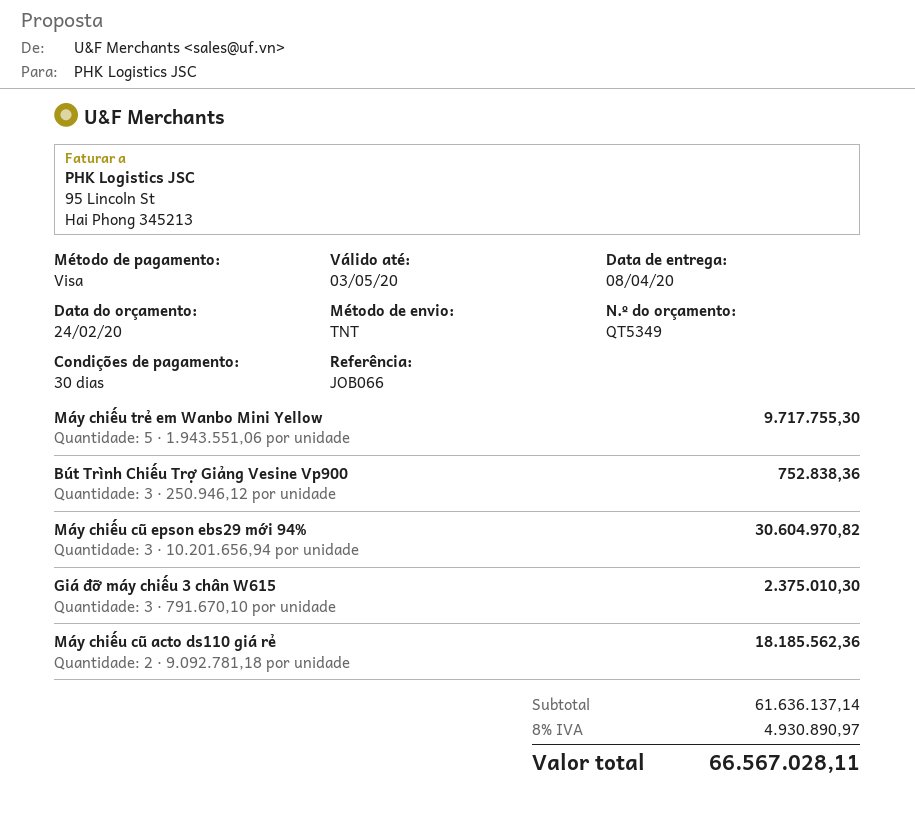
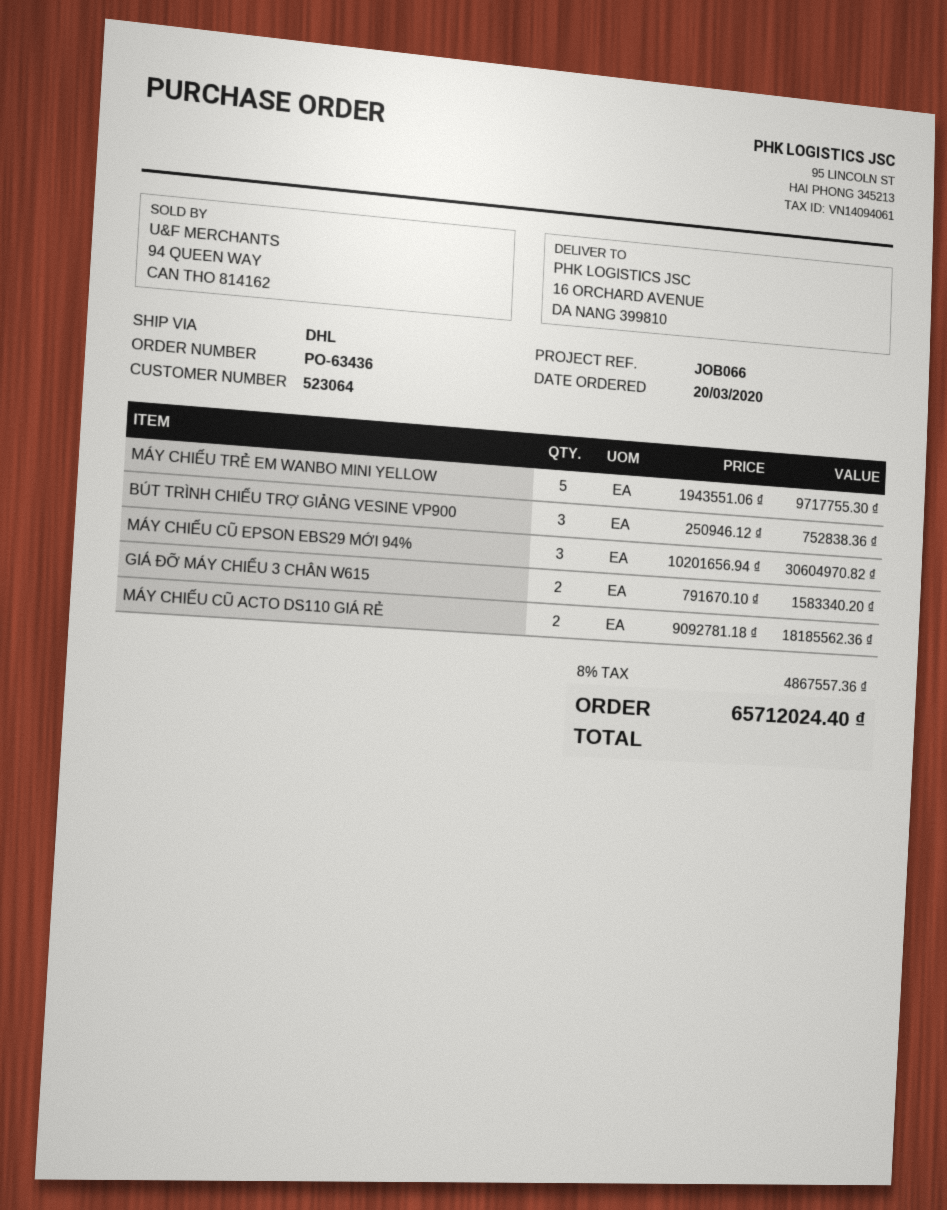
shipping method: TNT -> DHL
Giá đỡ máy chiếu 3 chân W615: 3 x 791670.10 = 2375010.30 -> 2 x 791670.10 = 1583340.20
tax: 8% = 4930890.97 -> 8% = 4867557.36
total: 66567028.11 -> 65712024.40

